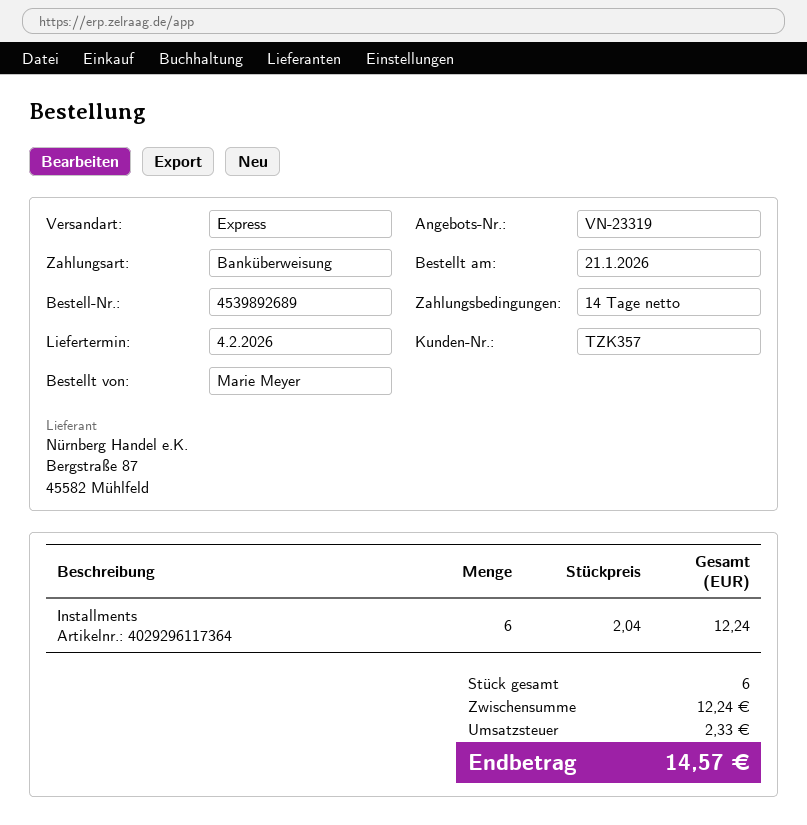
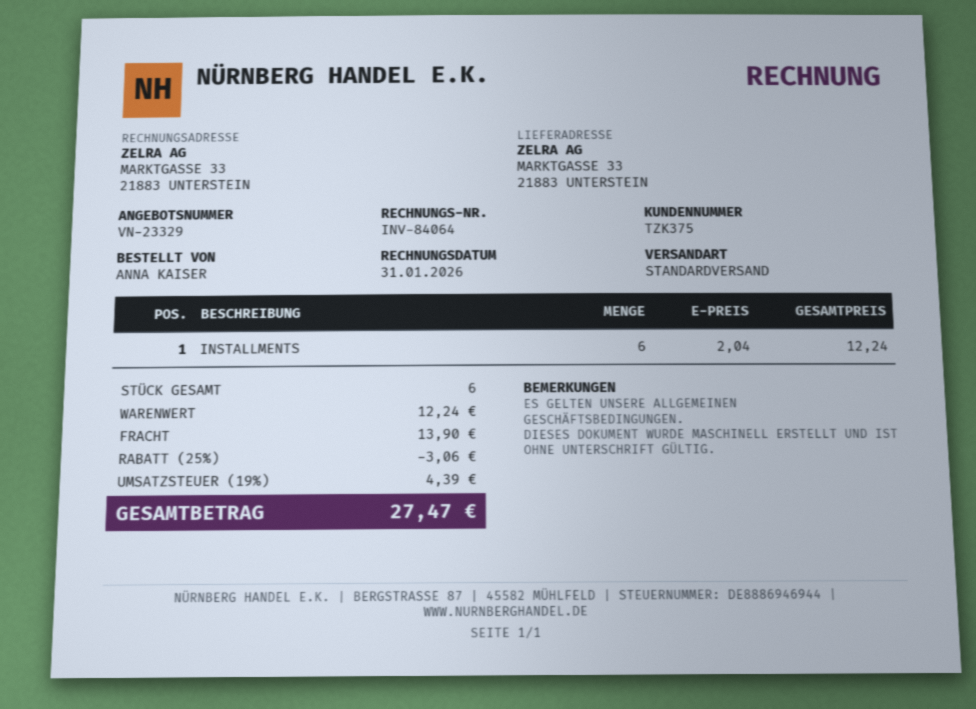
quote number: VN-23319 -> VN-23329
customer number: TZK357 -> TZK375
ordered by: Marie Meyer -> ANNA KAISER
shipping method: express -> standard
discount: none -> 25% = 3.06
shipping: none -> 13.90
tax: 2.33 -> 4.39
total: 14.57 -> 27.47

